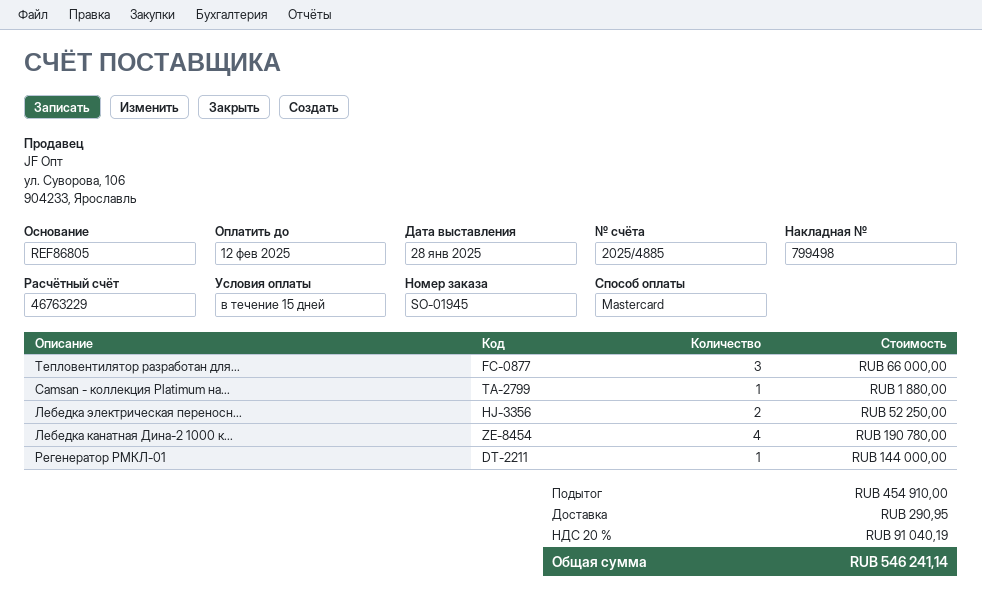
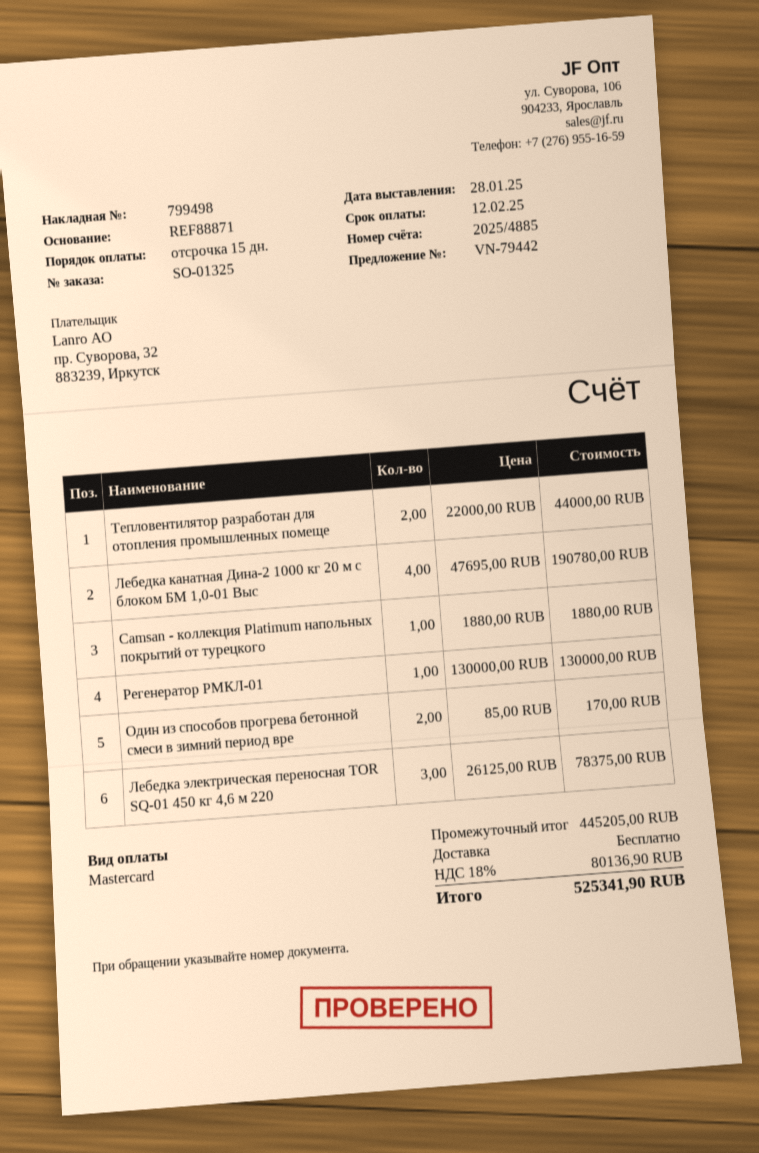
order number: SO-01945 -> SO-01325
reference: REF86805 -> REF88871
Тепловентилятор разработан для...: 3 for 66000.00 -> 2 for 44000.00
Лебедка электрическая переносн...: 2 for 52250.00 -> 3 for 78375.00
Регенератор РМКЛ-01: 1 for 144000.00 -> 1 for 130000.00
Один из способов прогрева бетонной смеси в зимний период вре: none -> 2 for 170.00
subtotal: 454910.00 -> 445205.00
shipping: 290.95 -> 0.00
tax: 20% = 91040.19 -> 18% = 80136.90
total: 546241.14 -> 525341.90

